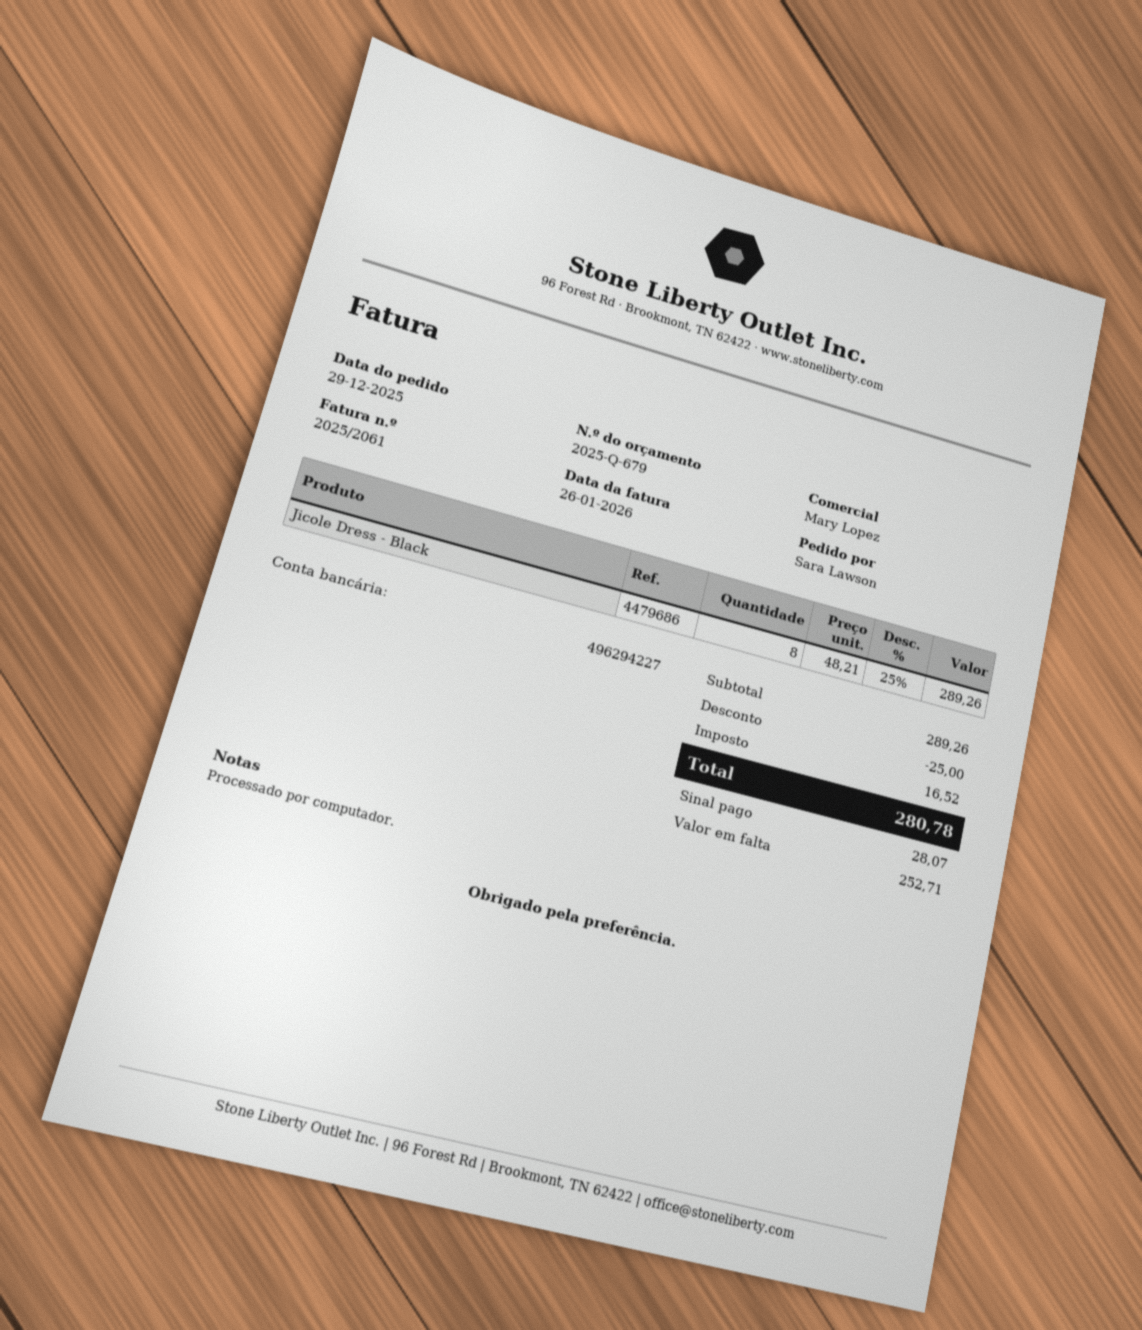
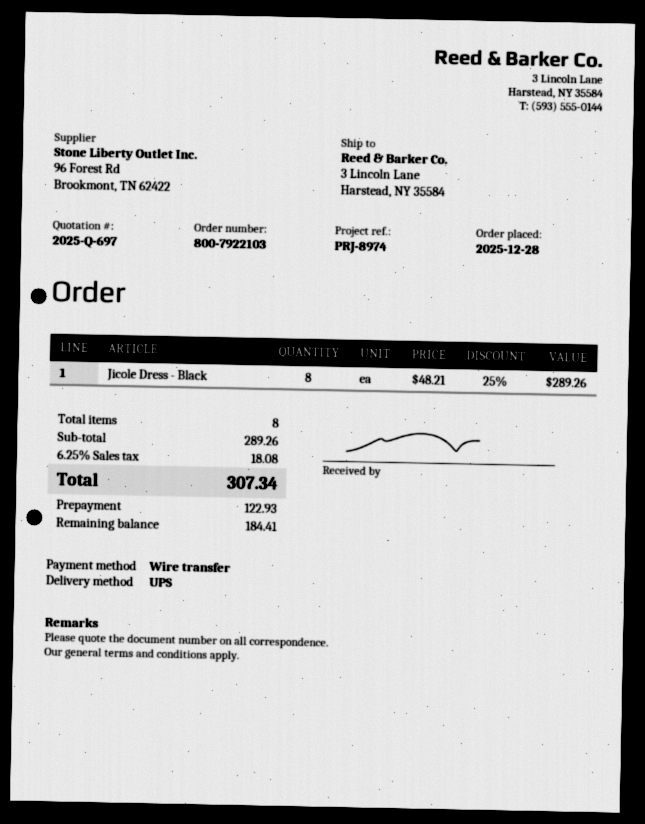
quote number: 2025-Q-679 -> 2025-Q-697
order date: 2025-12-29 -> 2025-12-28
discount: 25.00 -> none
tax: 16.52 -> 18.08
total: 280.78 -> 307.34
deposit: 28.07 -> 122.93
balance: 252.71 -> 184.41

